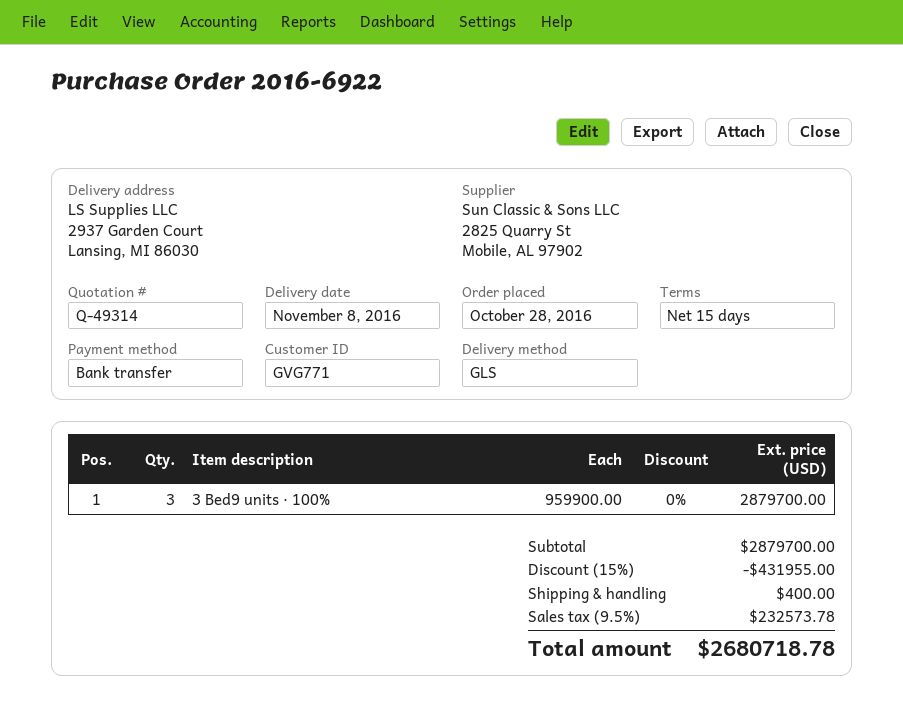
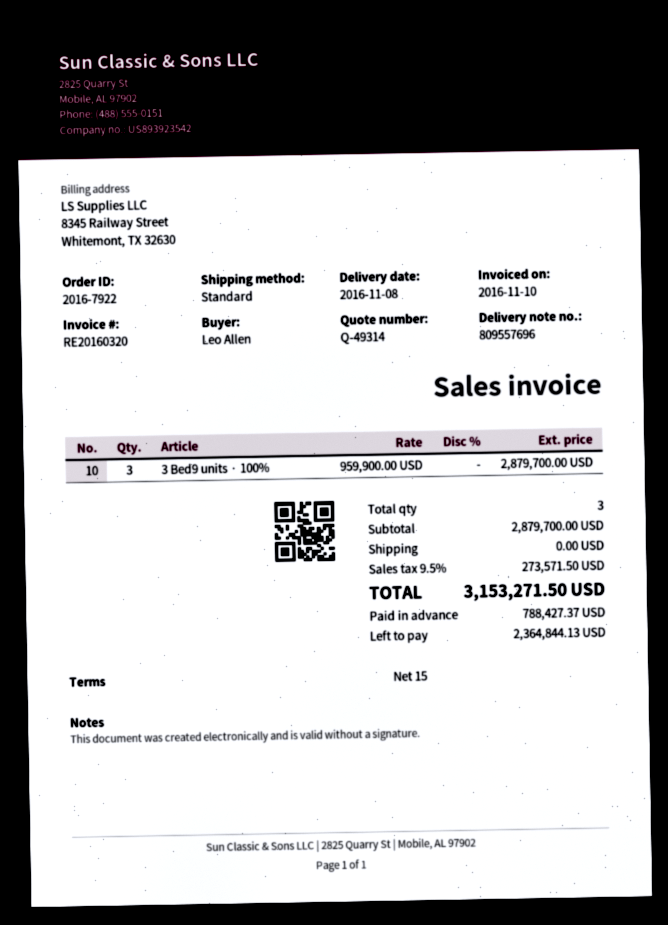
order number: 2016-6922 -> 2016-7922
shipping method: GLS -> standard
discount: 15% = 431955.00 -> none
shipping: 400.00 -> 0.00
tax: 9.5% = 232573.78 -> 9.5% = 273571.50
total: 2680718.78 -> 3153271.50

